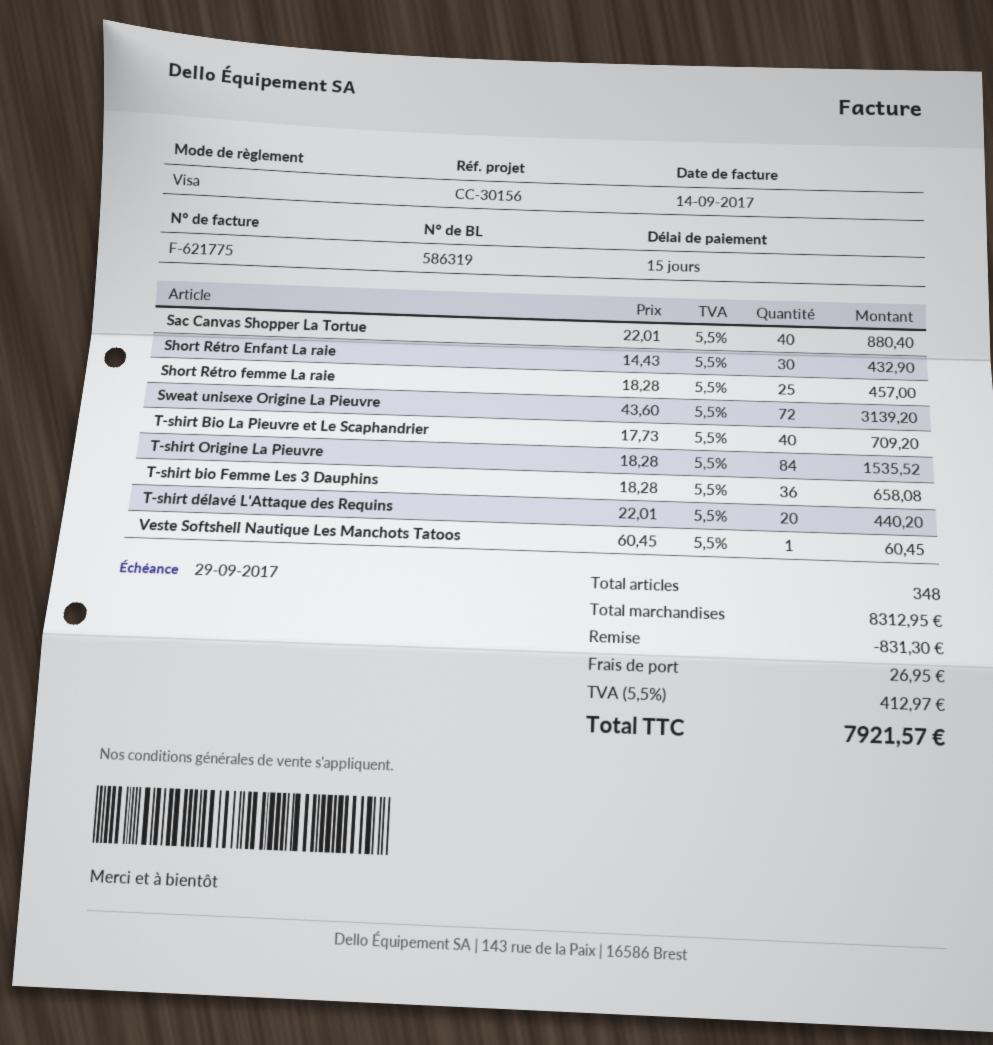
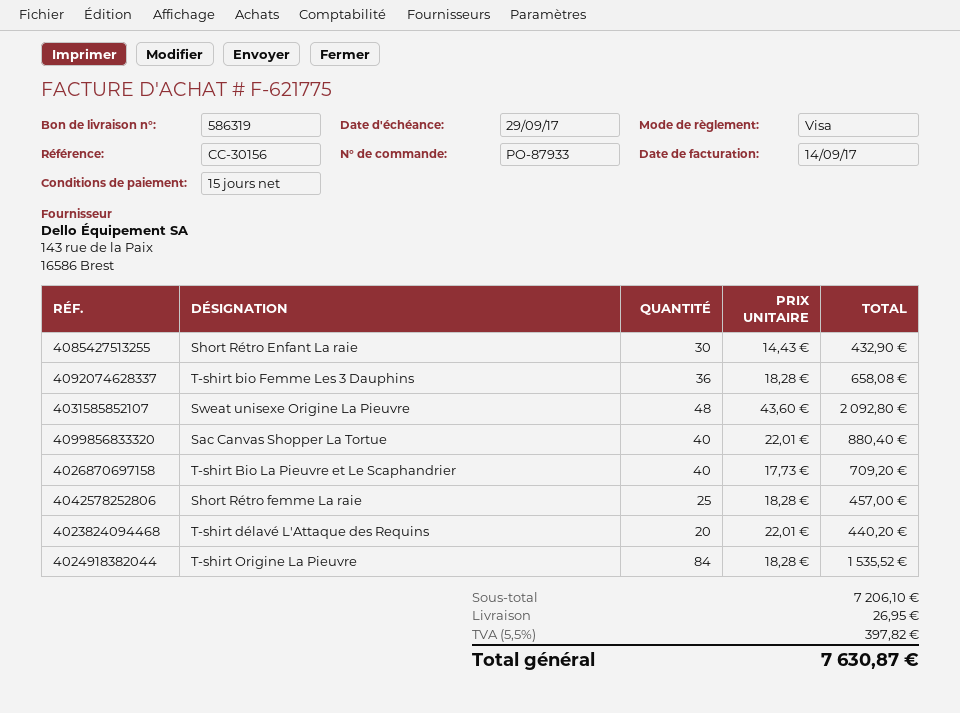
Sweat unisexe Origine La Pieuvre: 72 x 43.60 = 3139.20 -> 48 x 43.60 = 2092.80
Veste Softshell Nautique Les Manchots Tatoos: 1 x 60.45 = 60.45 -> none
subtotal: 8312.95 -> 7206.10
discount: 831.30 -> none
tax: 5.5% = 412.97 -> 5.5% = 397.82
total: 7921.57 -> 7630.87

